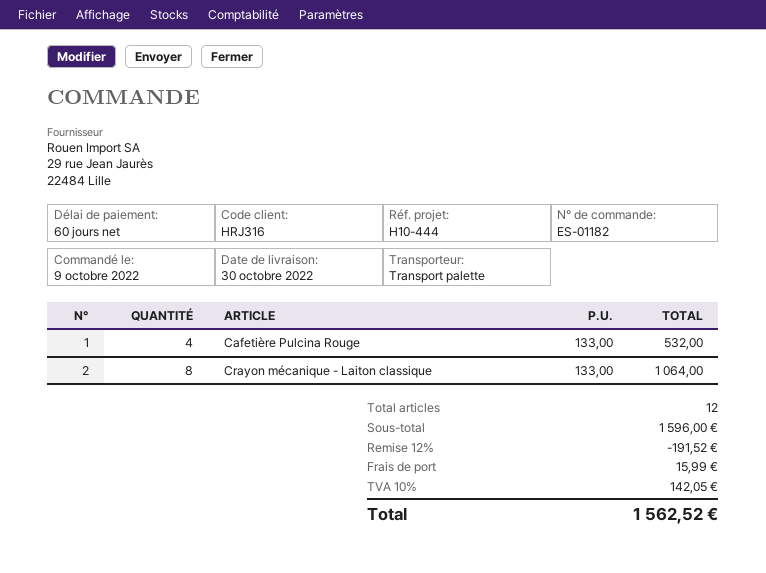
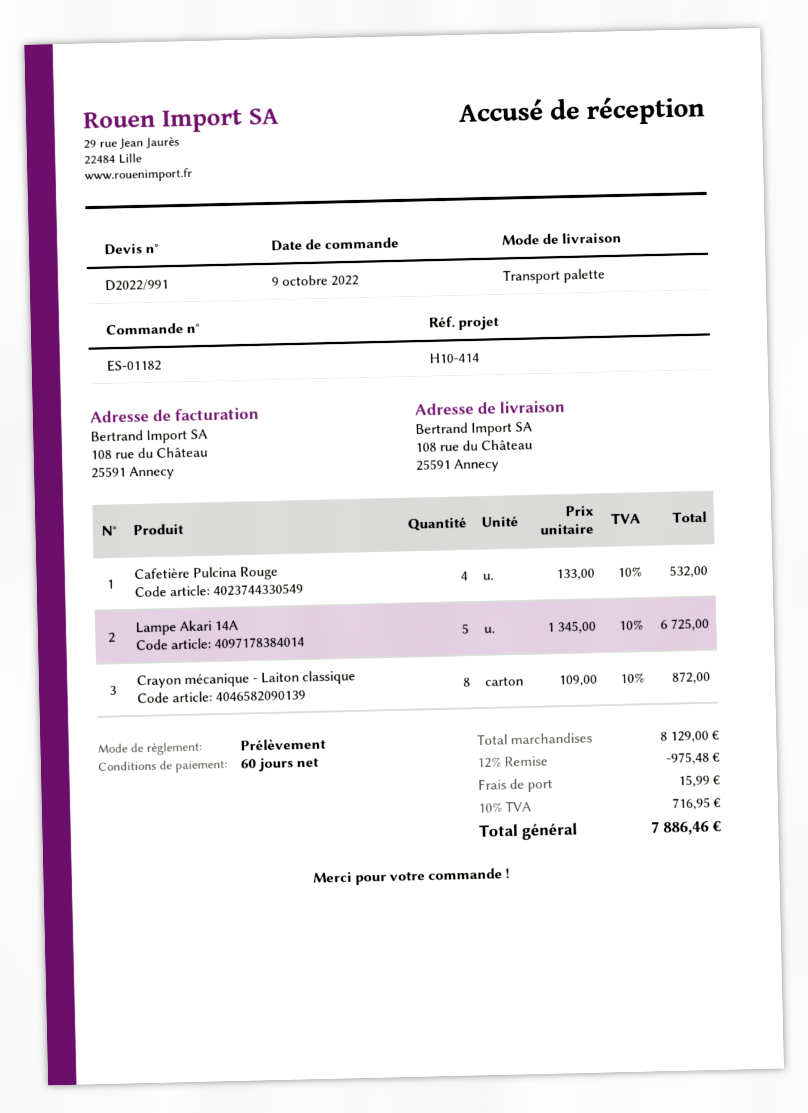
reference: H10-444 -> H10-414
Crayon mécanique - Laiton classique: 8 x 133.00 = 1064.00 -> 8 x 109.00 = 872.00
Lampe Akari 14A: none -> 5 x 1345.00 = 6725.00
subtotal: 1596.00 -> 8129.00
discount: 12% = 191.52 -> 12% = 975.48
tax: 10% = 142.05 -> 10% = 716.95
total: 1562.52 -> 7886.46

